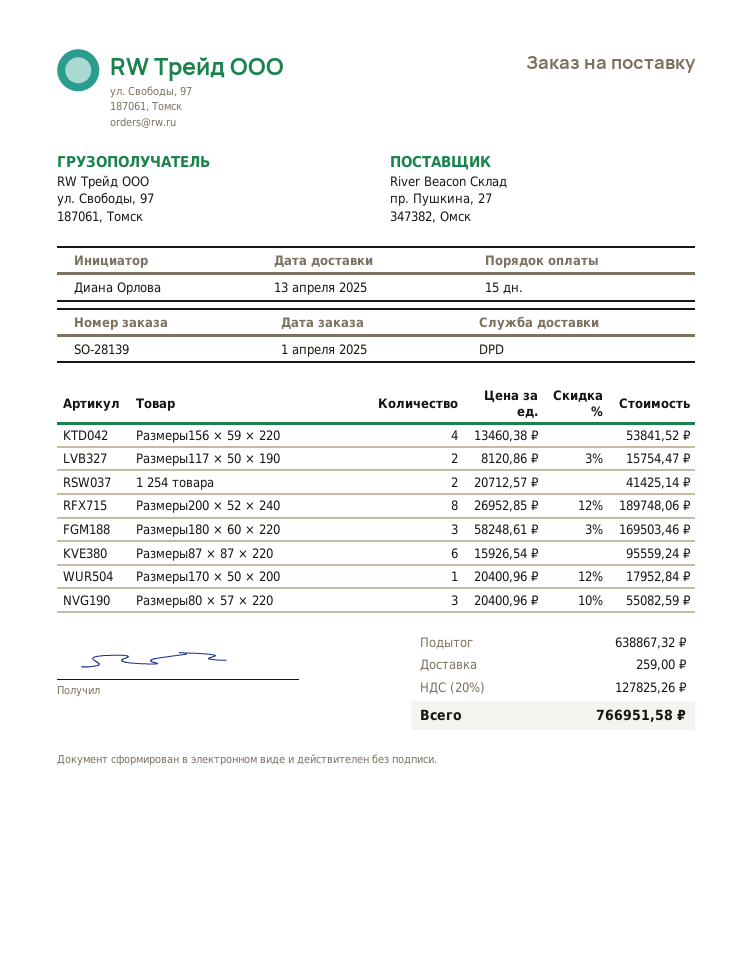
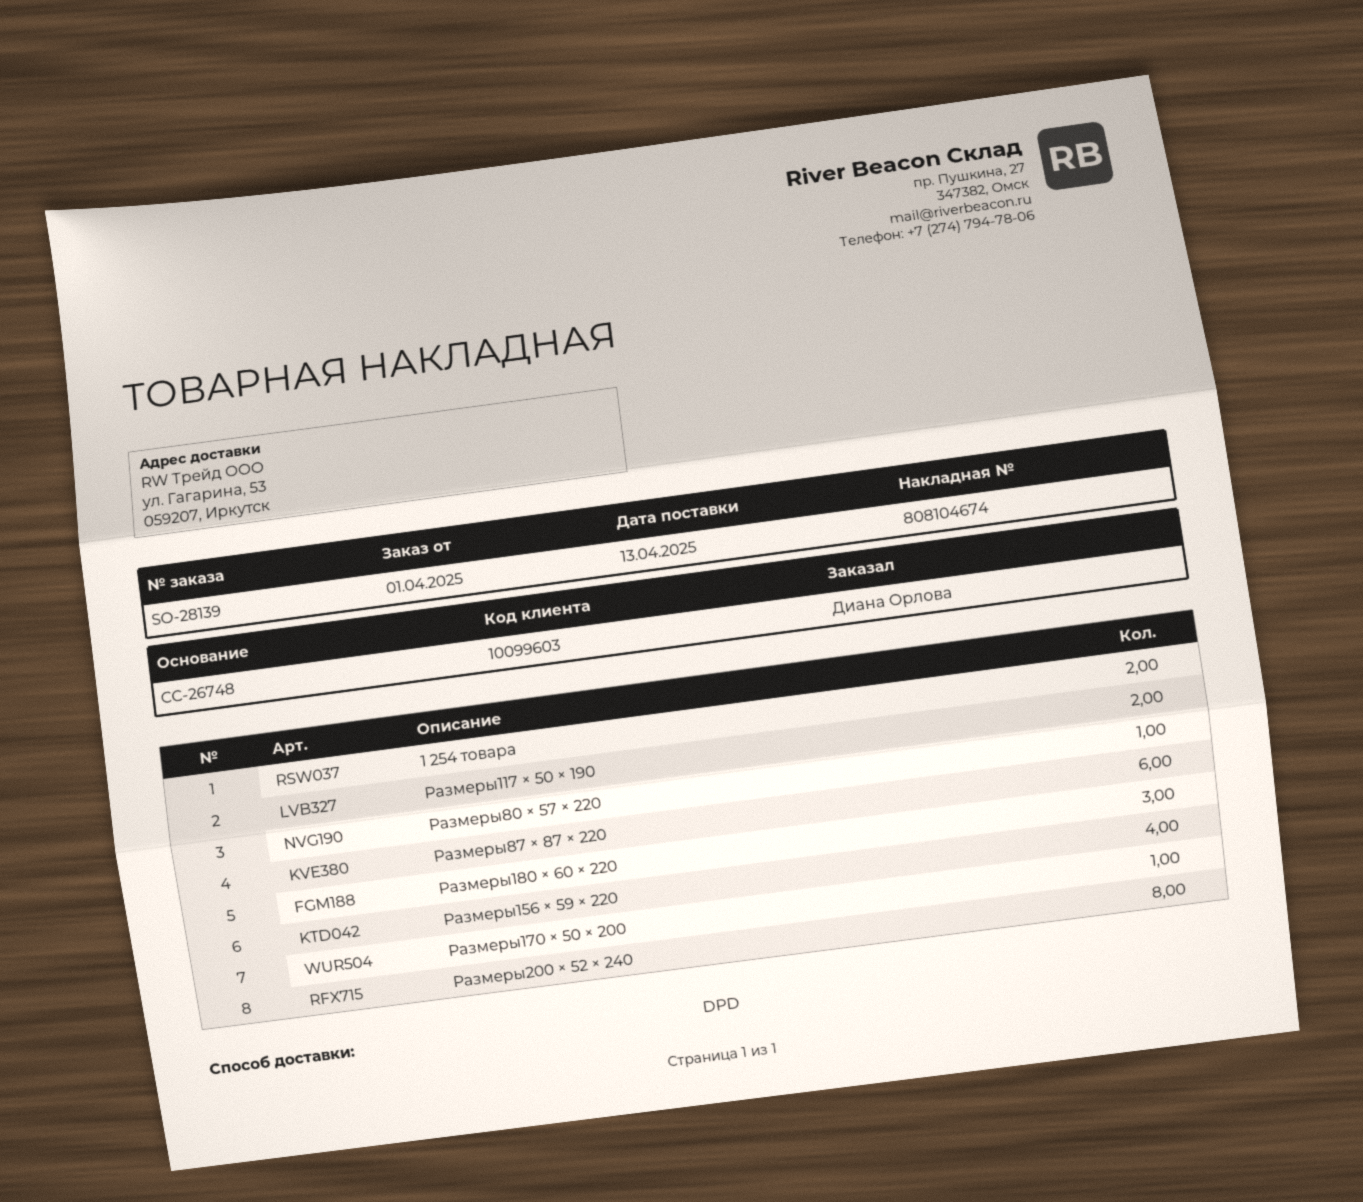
ship to: ул. Свободы, 97, 187061, Томск -> ул. Гагарина, 53, 059207, Иркутск
Размеры80 × 57 × 220: 3 -> 1

